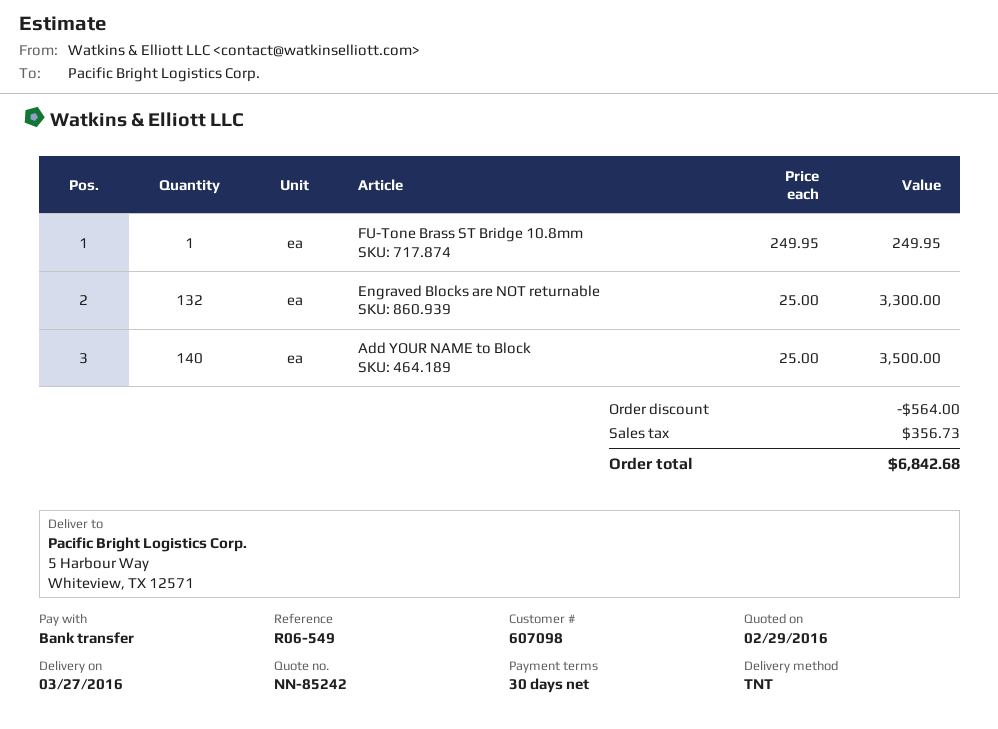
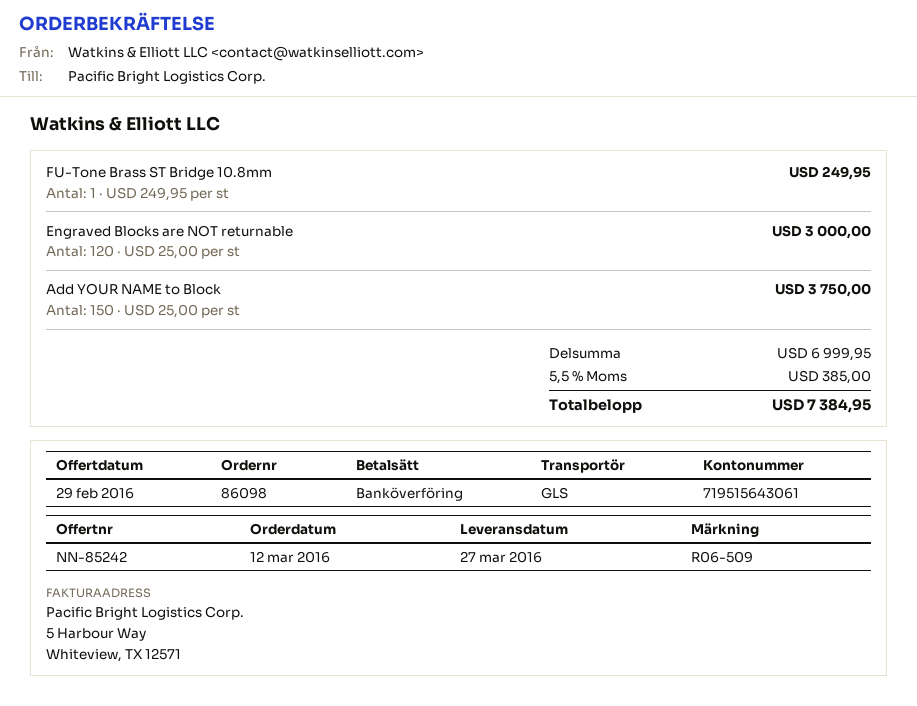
reference: R06-549 -> R06-509
shipping method: TNT -> GLS
Engraved Blocks are NOT returnable: 132 x 25.00 = 3300.00 -> 120 x 25.00 = 3000.00
Add YOUR NAME to Block: 140 x 25.00 = 3500.00 -> 150 x 25.00 = 3750.00
discount: 564.00 -> none
tax: 356.73 -> 385.00
total: 6842.68 -> 7384.95

